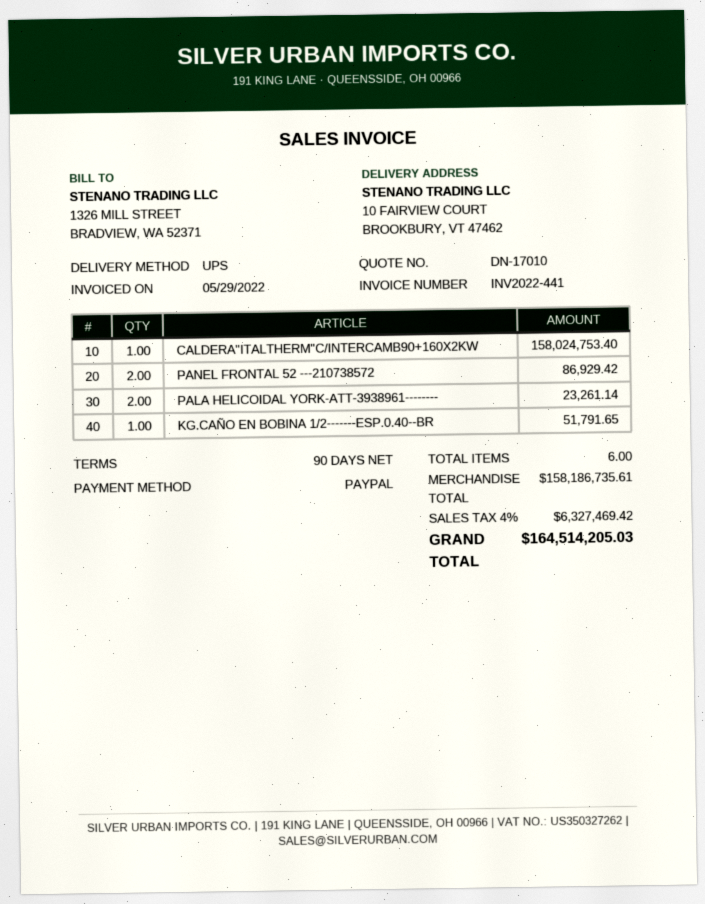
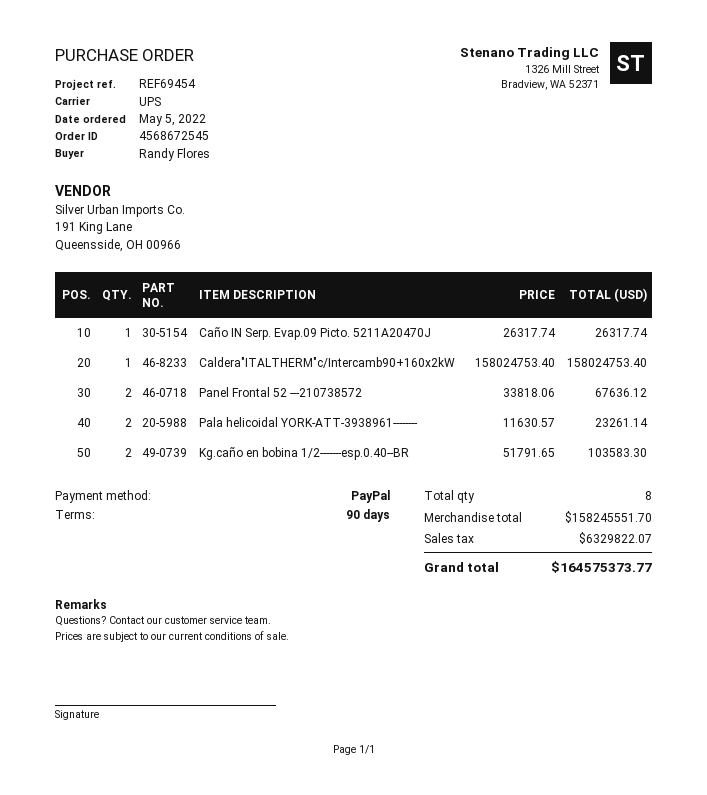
PANEL FRONTAL 52 ---210738572: 2 for 86929.42 -> 2 for 67636.12
KG.CAÑO EN BOBINA 1/2-------ESP.0.40--BR: 1 for 51791.65 -> 2 for 103583.30
Caño IN Serp. Evap.09 Picto. 5211A20470J: none -> 1 for 26317.74
total quantity: 6 -> 8
subtotal: 158186735.61 -> 158245551.70
tax: 6327469.42 -> 6329822.07
total: 164514205.03 -> 164575373.77

